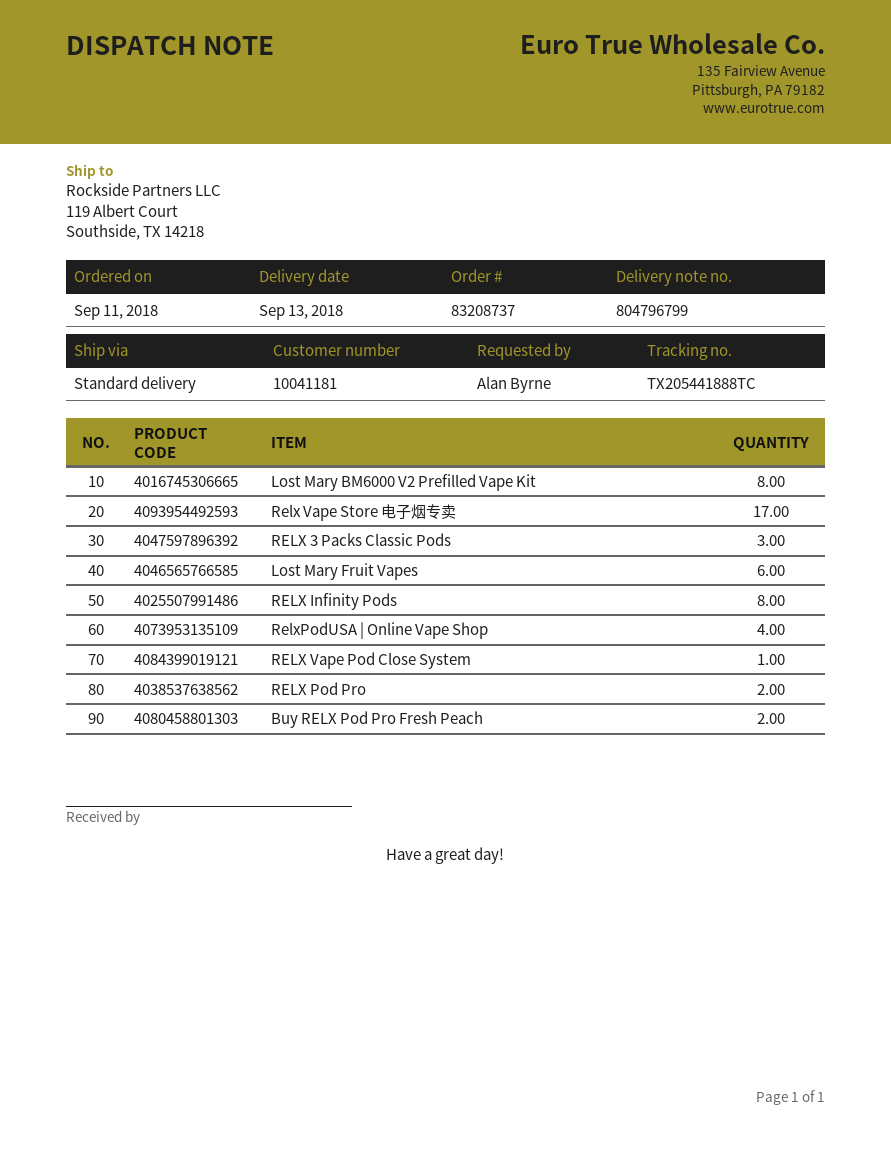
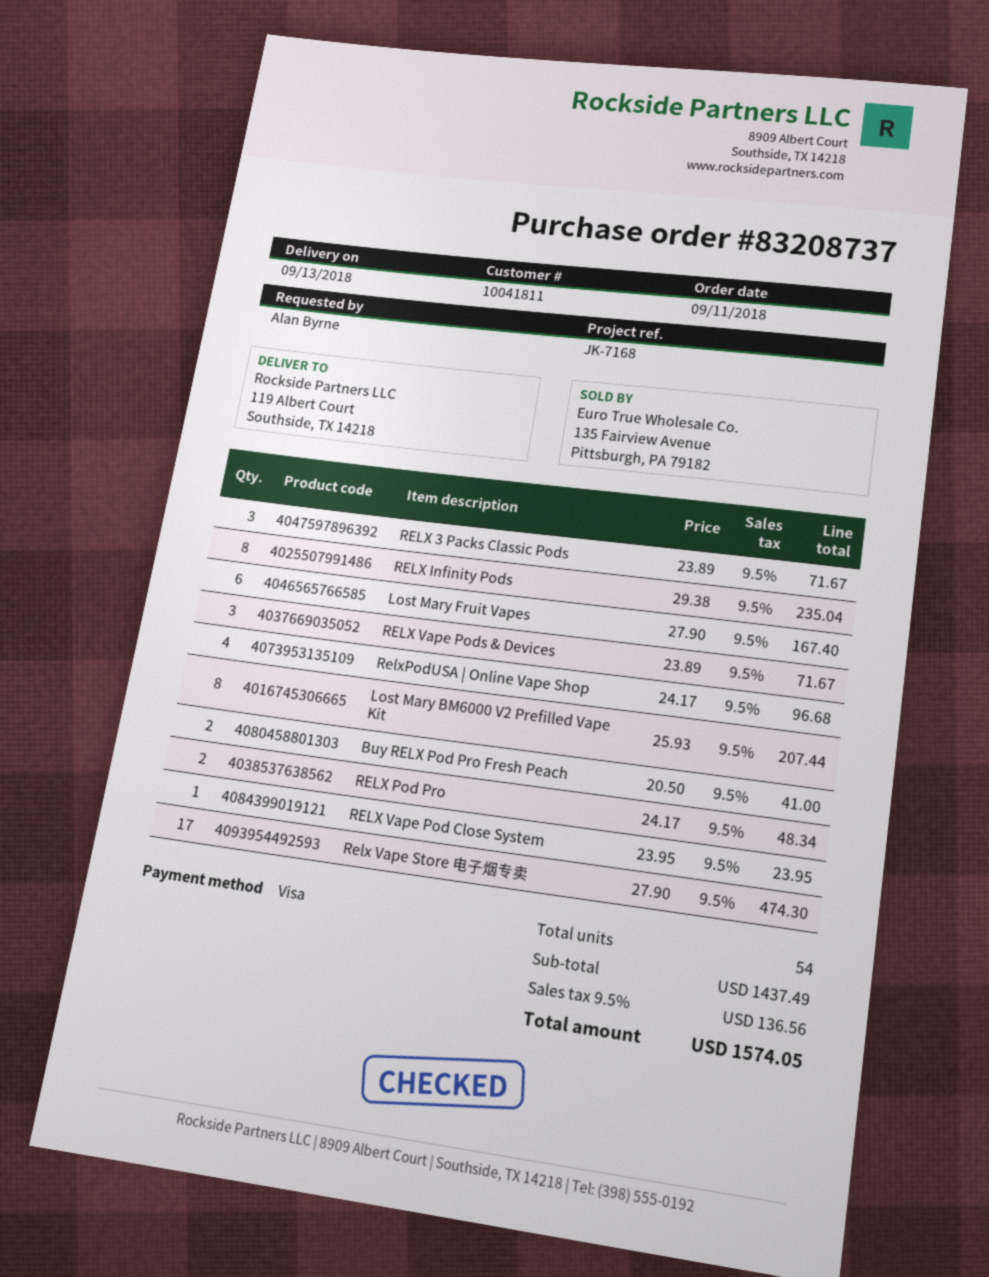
customer number: 10041181 -> 10041811
RELX Vape Pods & Devices: none -> 3

